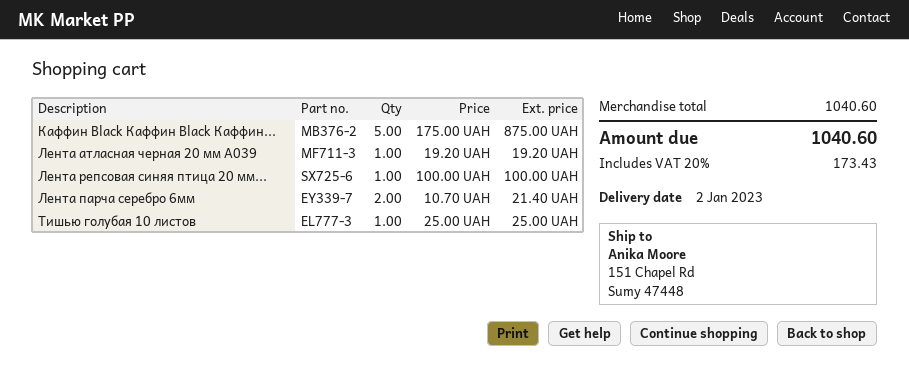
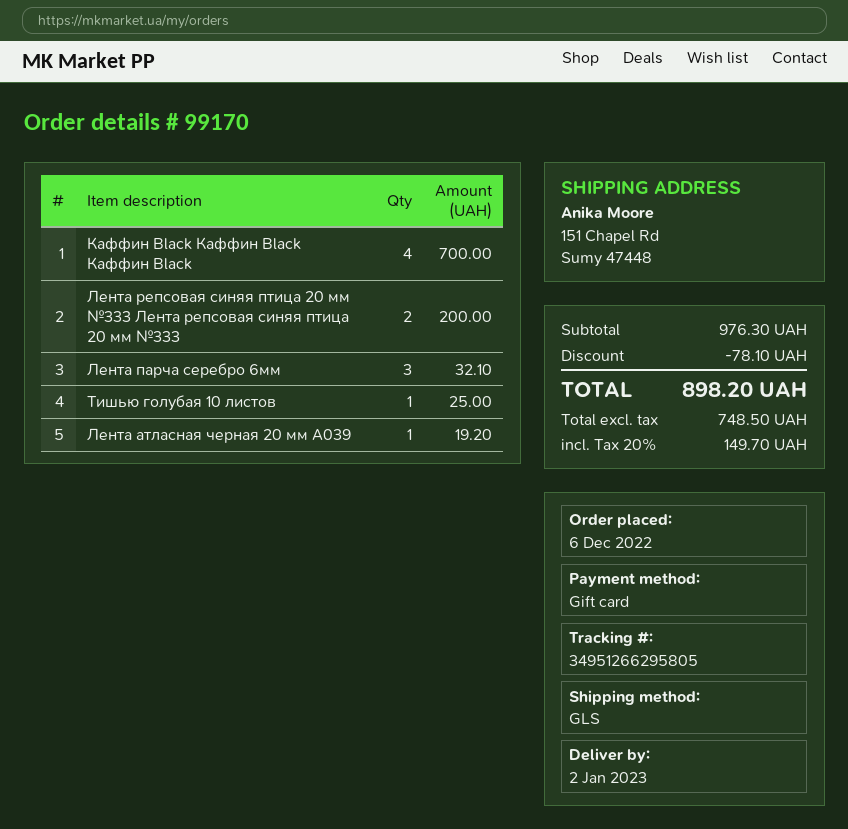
Каффин Black Каффин Black Каффин...: 5 for 875.00 -> 4 for 700.00
Лента репсовая синяя птица 20 мм...: 1 for 100.00 -> 2 for 200.00
Лента парча серебро 6мм: 2 for 21.40 -> 3 for 32.10
subtotal: 1040.60 -> 976.30
discount: none -> 78.10
tax: 20% = 173.43 -> 20% = 149.70
total: 1040.60 -> 898.20

